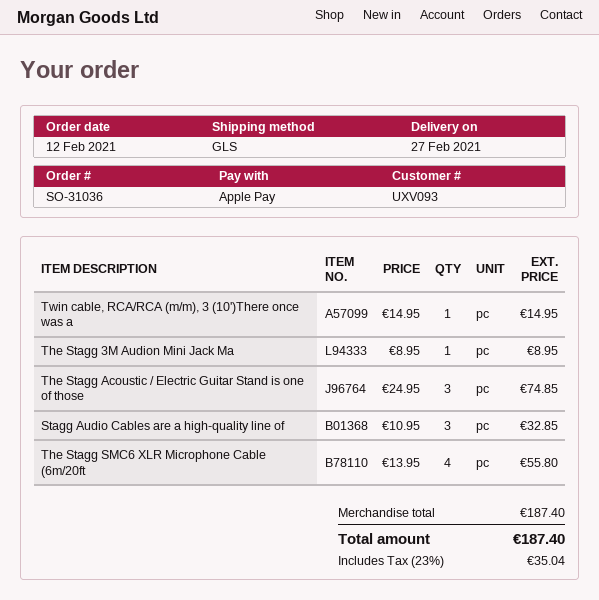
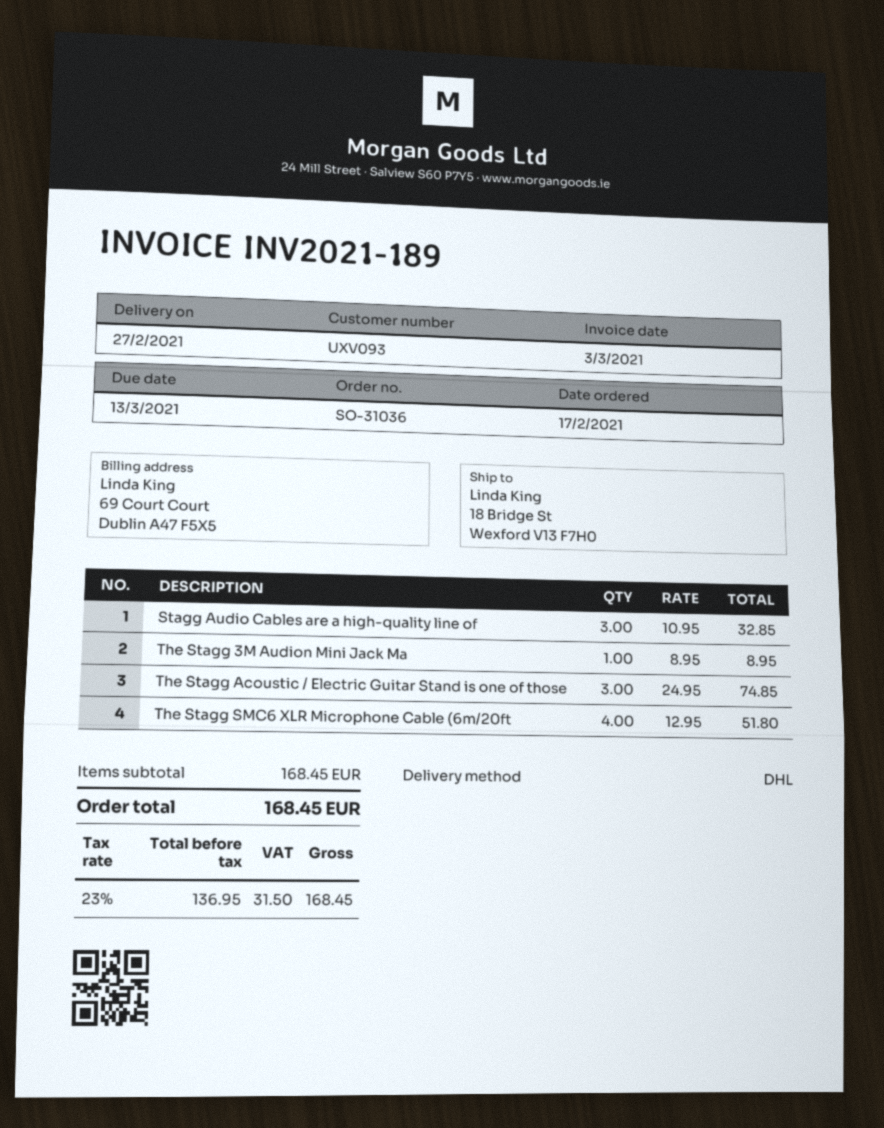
order date: 2021-02-12 -> 2021-02-17
shipping method: GLS -> DHL
Twin cable, RCA/RCA (m/m), 3 (10')There once was a: 1 x 14.95 = 14.95 -> none
The Stagg SMC6 XLR Microphone Cable (6m/20ft: 4 x 13.95 = 55.80 -> 4 x 12.95 = 51.80
subtotal: 187.40 -> 168.45
tax: 23% = 35.04 -> 23% = 31.50
total: 187.40 -> 168.45

